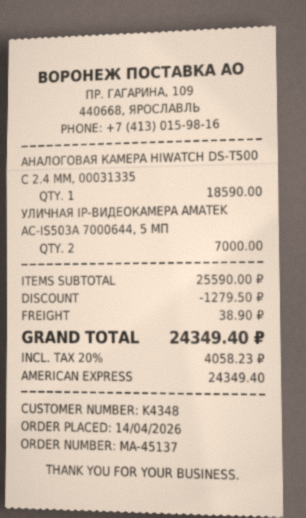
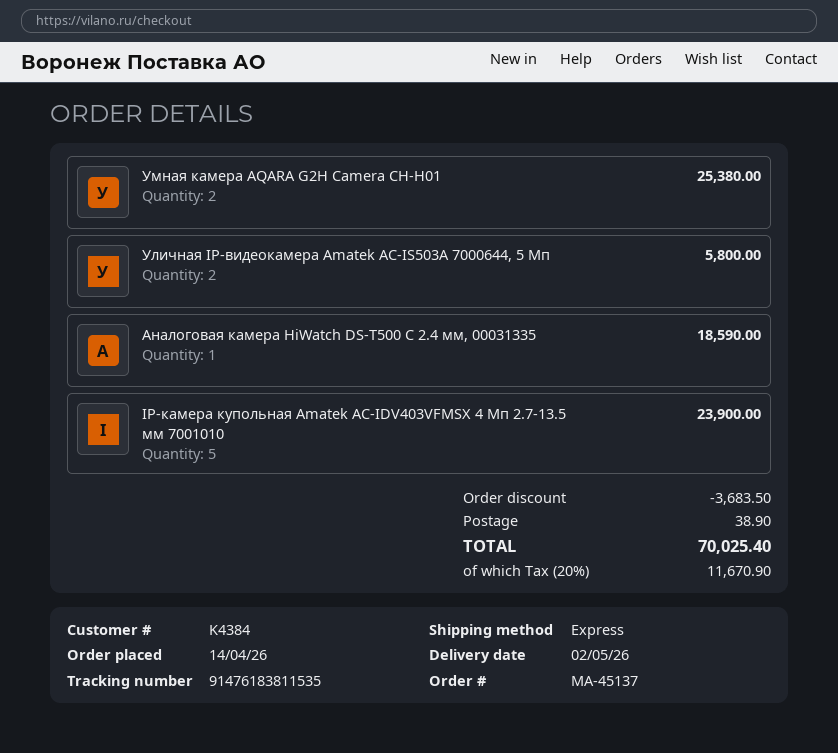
customer number: K4348 -> K4384
УЛИЧНАЯ IP-ВИДЕОКАМЕРА AMATEK AC-IS503A 7000644, 5 МП: 2 for 7000.00 -> 2 for 5800.00
Умная камера AQARA G2H Camera CH-H01: none -> 2 for 25380.00
IP-камера купольная Amatek AC-IDV403VFMSX 4 Мп 2.7-13.5 мм 7001010: none -> 5 for 23900.00
discount: 1279.50 -> 3683.50
tax: 20% = 4058.23 -> 20% = 11670.90
total: 24349.40 -> 70025.40

